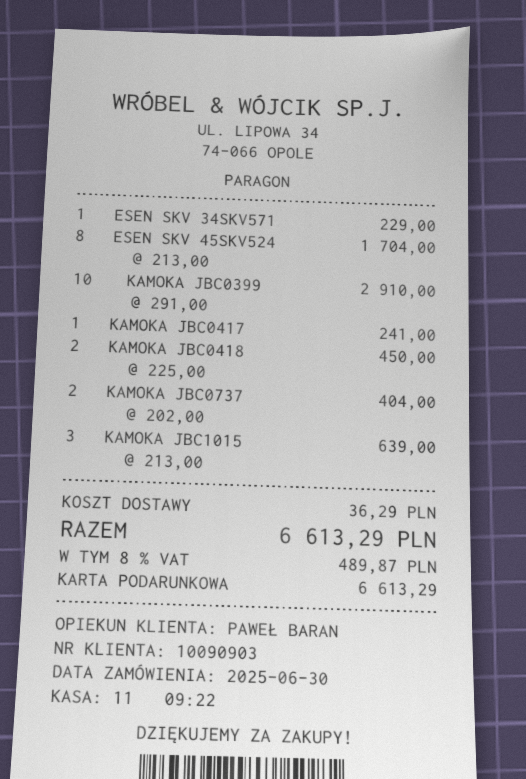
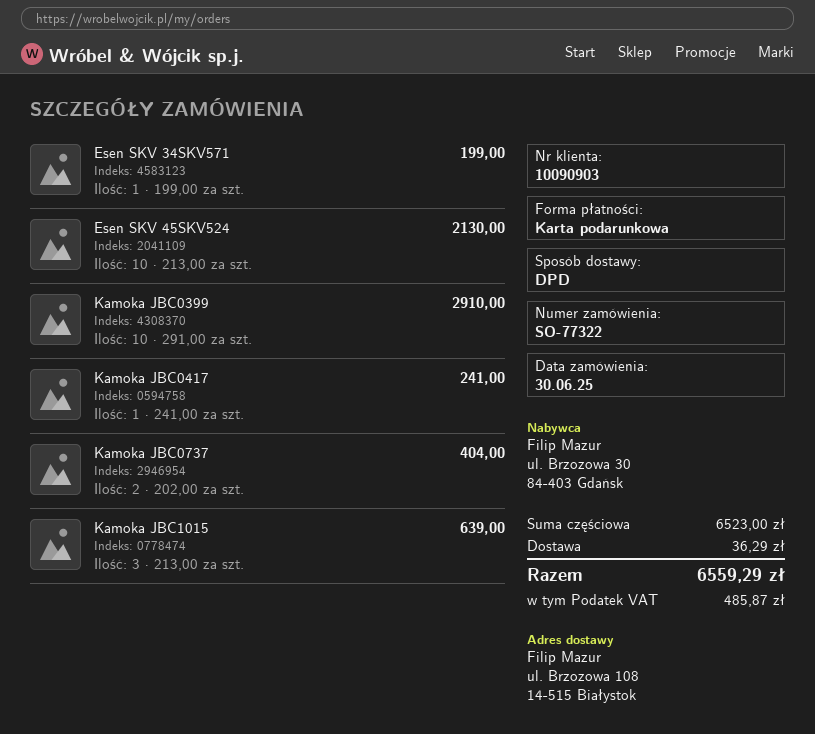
ESEN SKV 34SKV571: 1 x 229.00 = 229.00 -> 1 x 199.00 = 199.00
ESEN SKV 45SKV524: 8 x 213.00 = 1704.00 -> 10 x 213.00 = 2130.00
KAMOKA JBC0418: 2 x 225.00 = 450.00 -> none
tax: 489.87 -> 485.87
total: 6613.29 -> 6559.29

